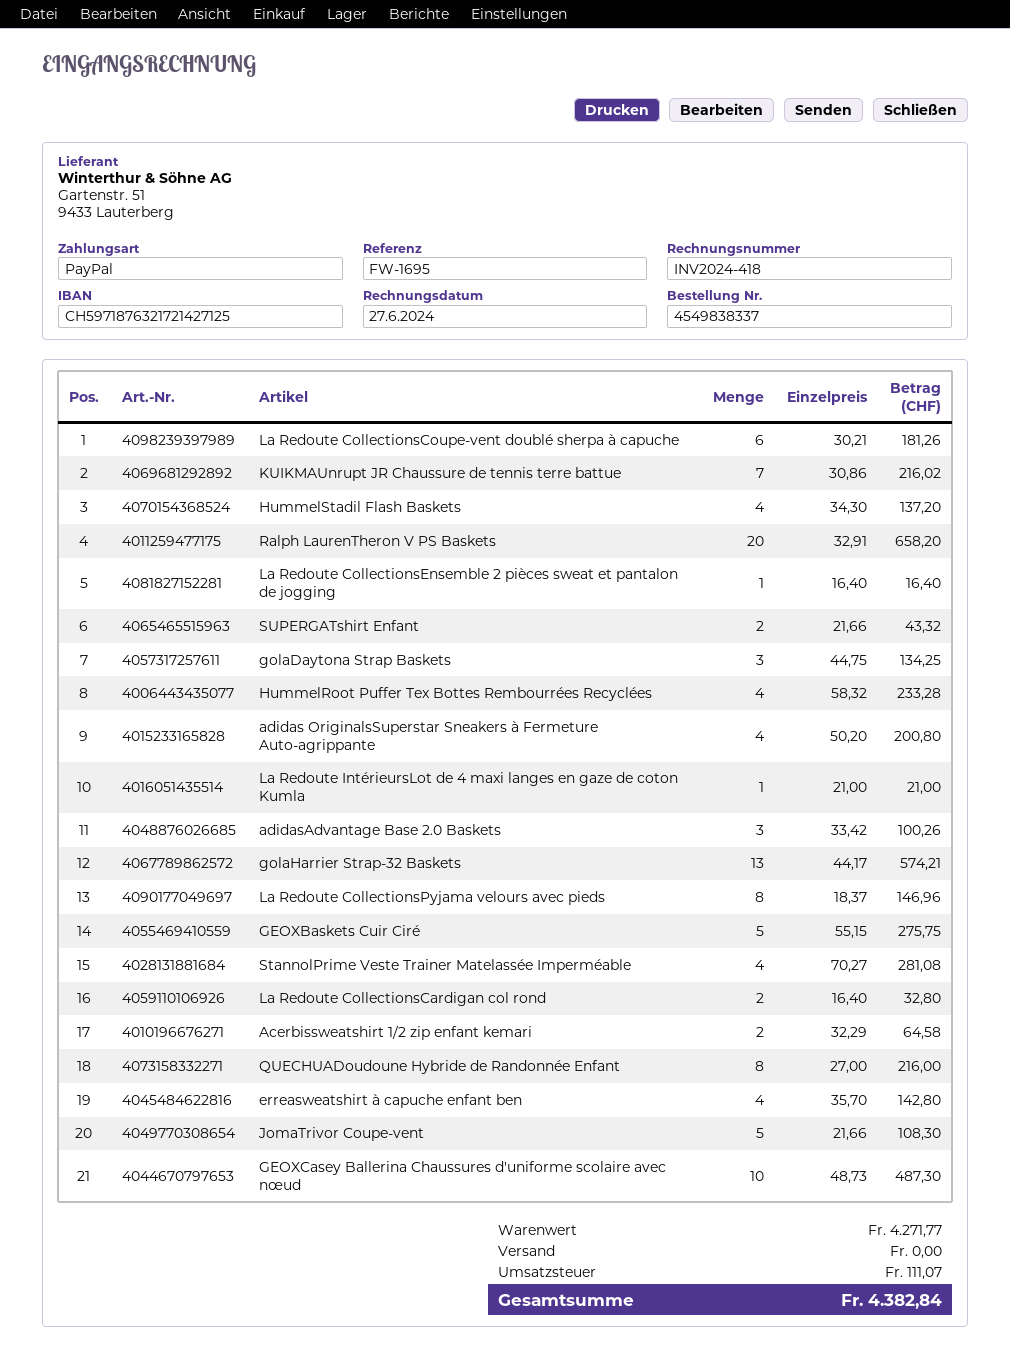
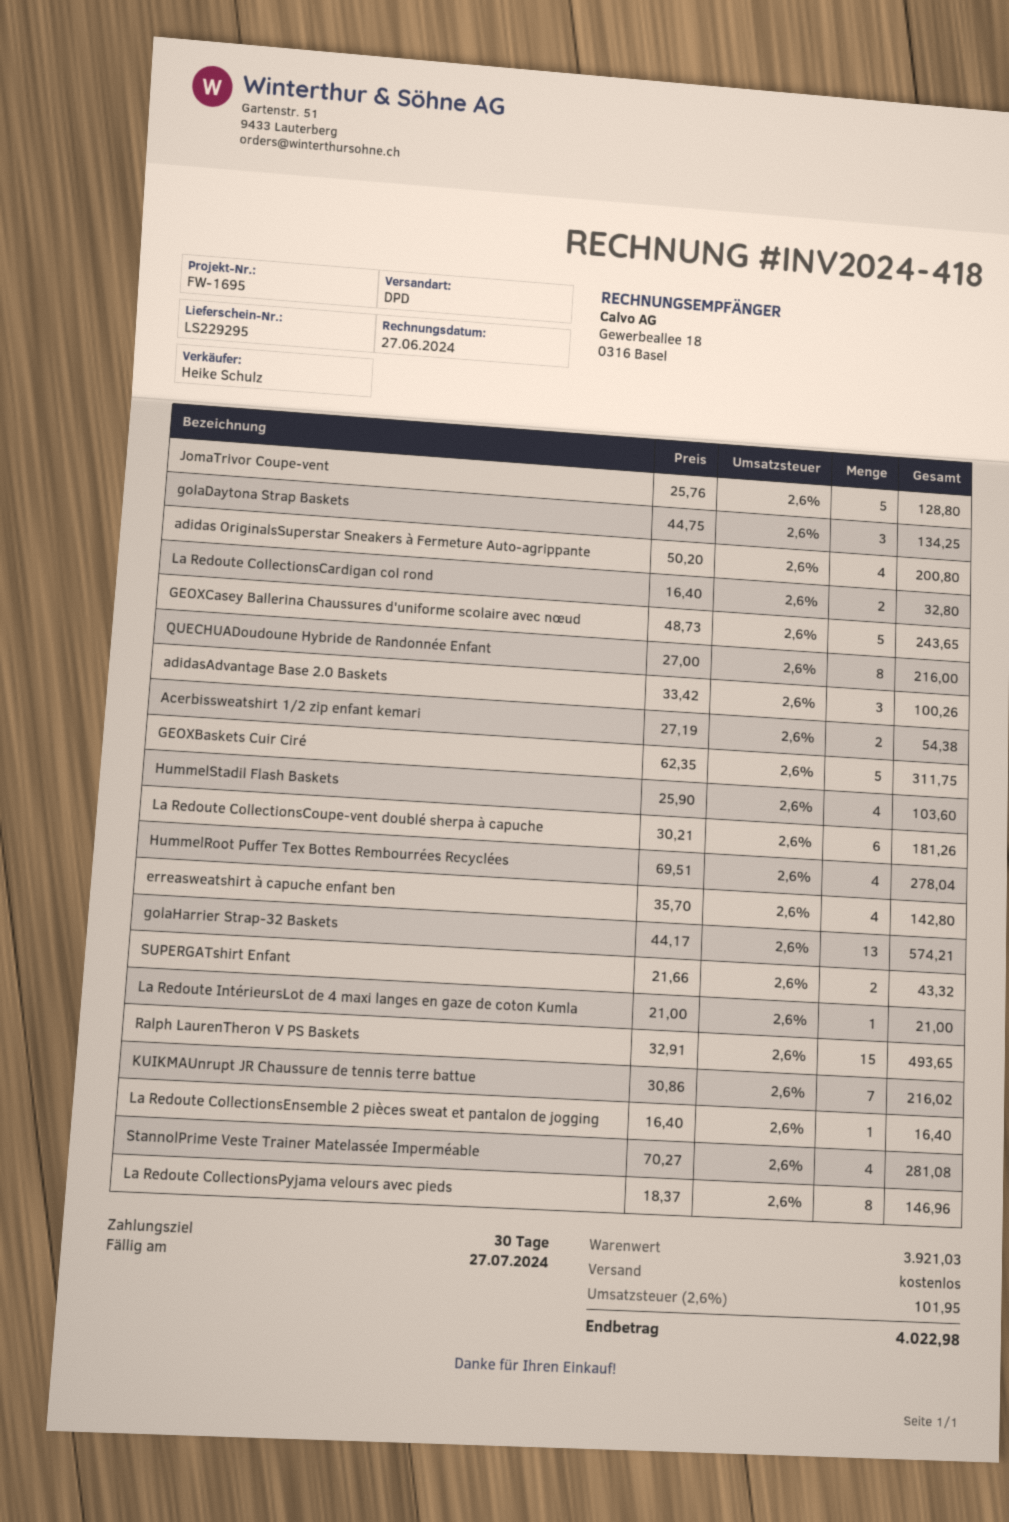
HummelStadil Flash Baskets: 4 x 34.30 = 137.20 -> 4 x 25.90 = 103.60
Ralph LaurenTheron V PS Baskets: 20 x 32.91 = 658.20 -> 15 x 32.91 = 493.65
HummelRoot Puffer Tex Bottes Rembourrées Recyclées: 4 x 58.32 = 233.28 -> 4 x 69.51 = 278.04
GEOXBaskets Cuir Ciré: 5 x 55.15 = 275.75 -> 5 x 62.35 = 311.75
Acerbissweatshirt 1/2 zip enfant kemari: 2 x 32.29 = 64.58 -> 2 x 27.19 = 54.38
JomaTrivor Coupe-vent: 5 x 21.66 = 108.30 -> 5 x 25.76 = 128.80
GEOXCasey Ballerina Chaussures d'uniforme scolaire avec nœud: 10 x 48.73 = 487.30 -> 5 x 48.73 = 243.65
subtotal: 4271.77 -> 3921.03
tax: 111.07 -> 101.95
total: 4382.84 -> 4022.98

